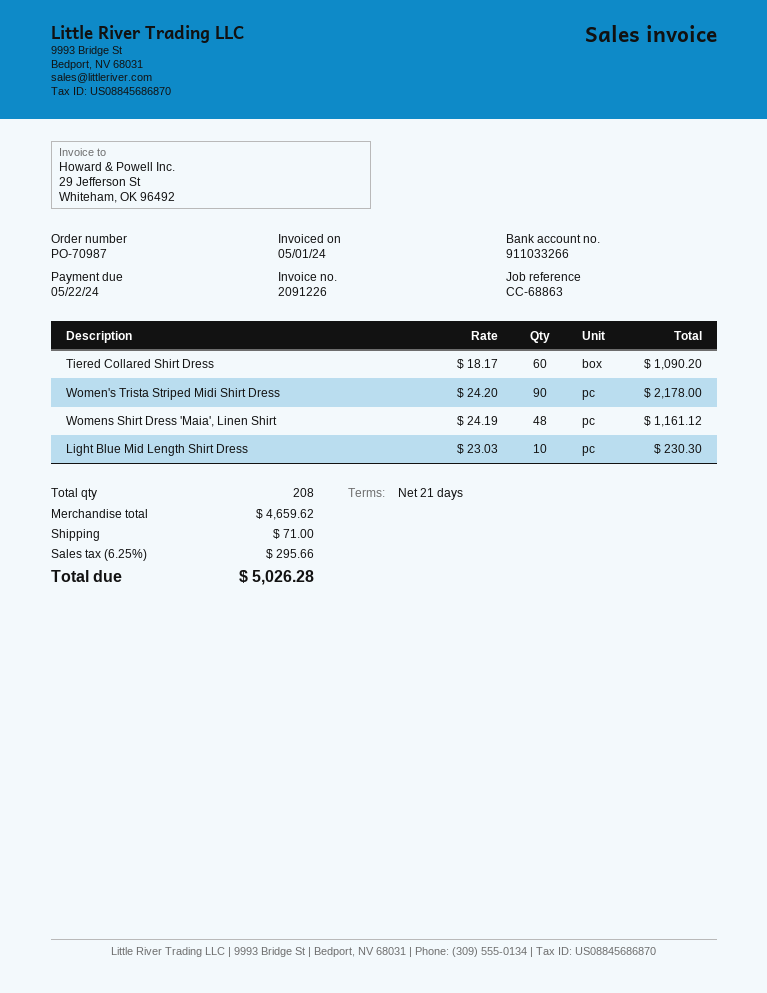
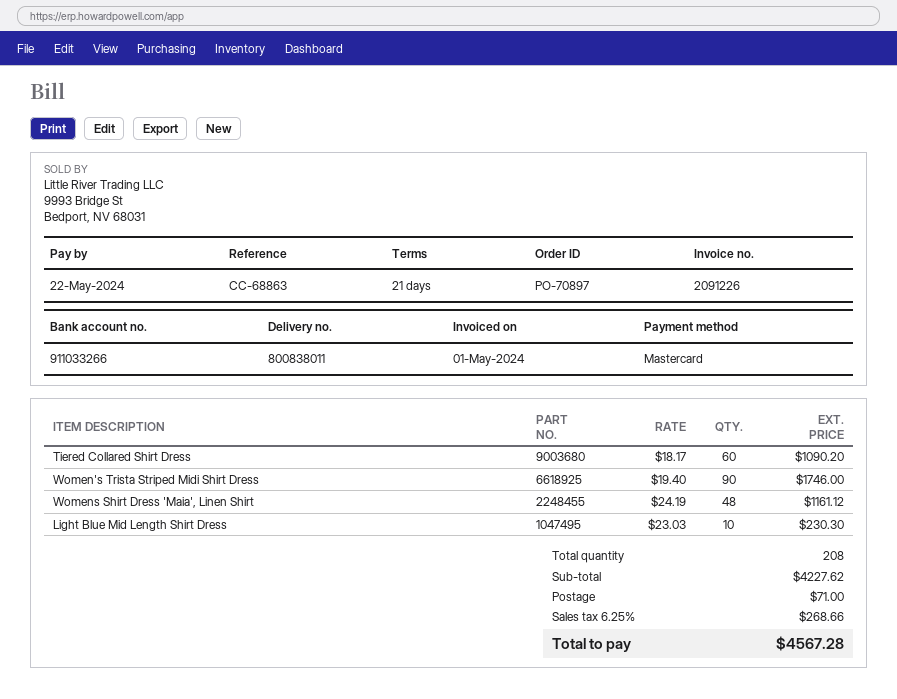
order number: PO-70987 -> PO-70897
Women's Trista Striped Midi Shirt Dress: 90 x 24.20 = 2178.00 -> 90 x 19.40 = 1746.00
subtotal: 4659.62 -> 4227.62
tax: 6.25% = 295.66 -> 6.25% = 268.66
total: 5026.28 -> 4567.28

